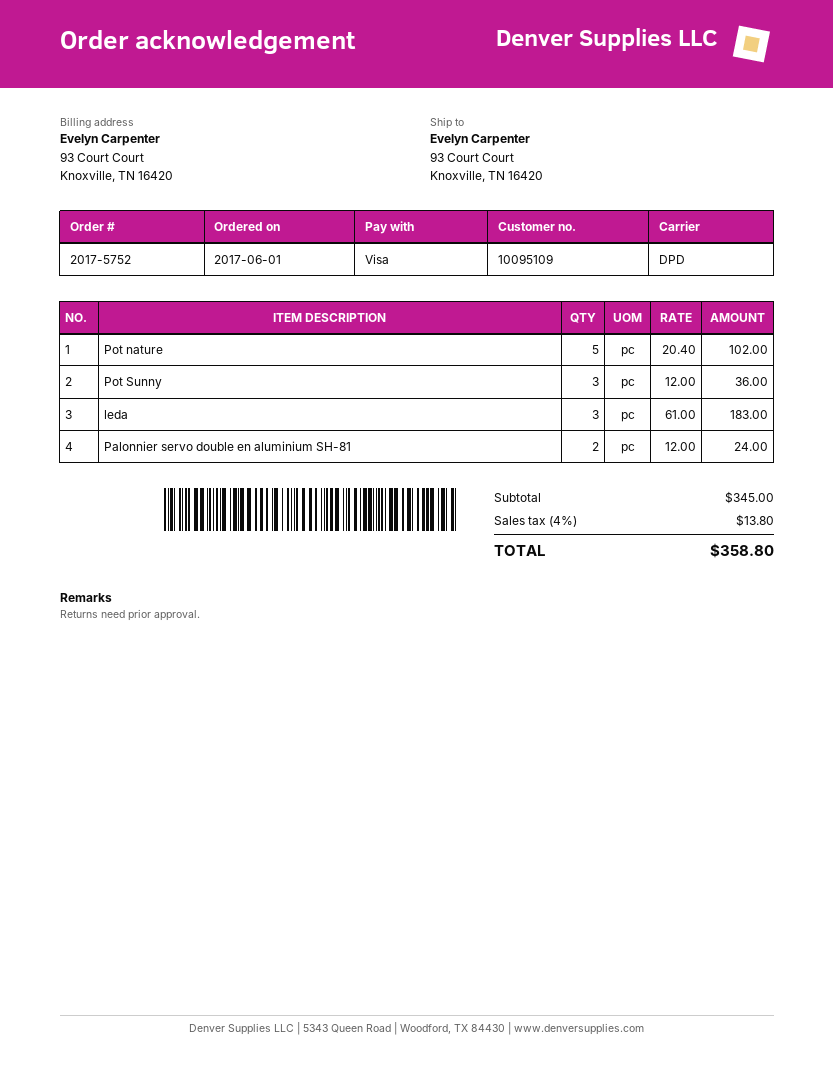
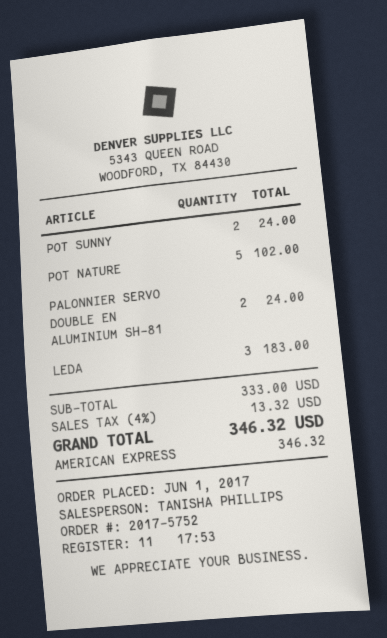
payment method: Visa -> American Express
Pot Sunny: 3 for 36.00 -> 2 for 24.00
subtotal: 345.00 -> 333.00
tax: 4% = 13.80 -> 4% = 13.32
total: 358.80 -> 346.32

